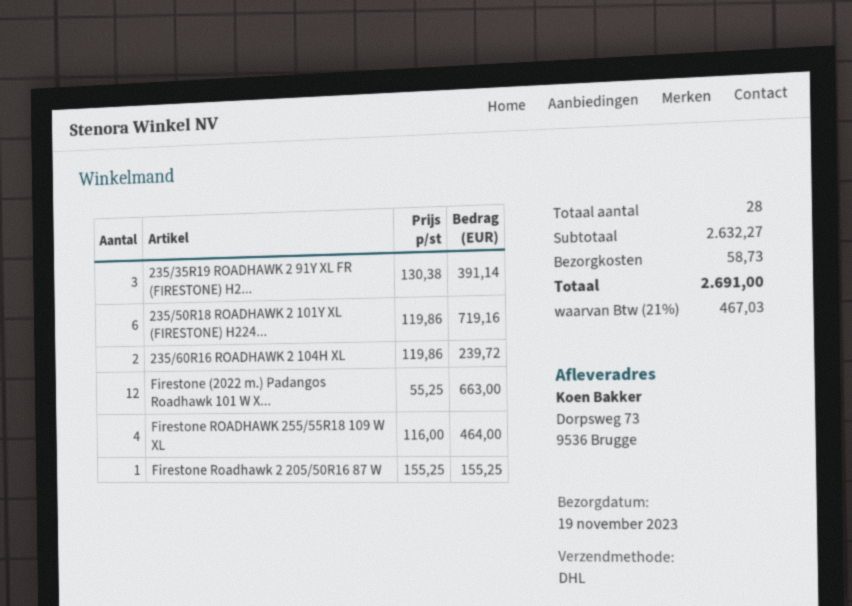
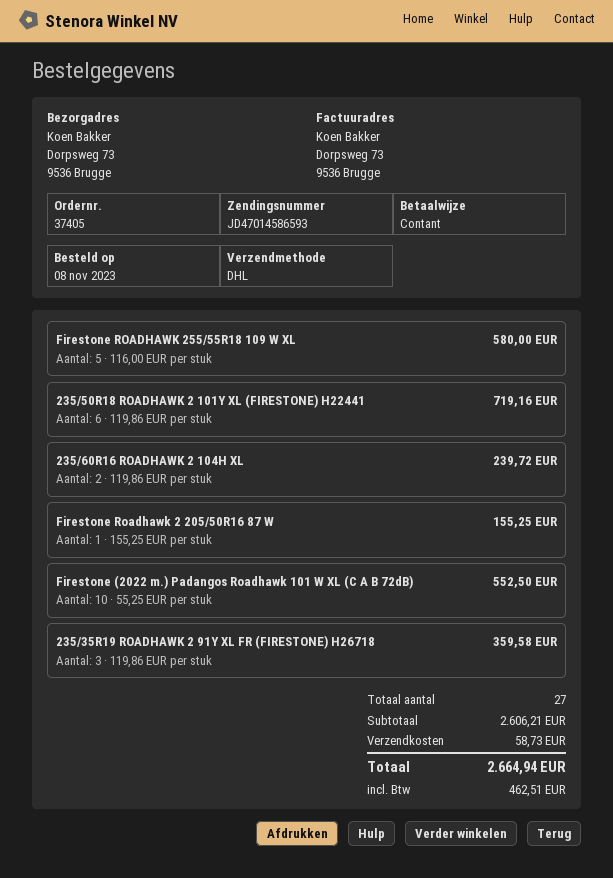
235/35R19 ROADHAWK 2 91Y XL FR (FIRESTONE) H2...: 3 x 130.38 = 391.14 -> 3 x 119.86 = 359.58
Firestone (2022 m.) Padangos Roadhawk 101 W X...: 12 x 55.25 = 663.00 -> 10 x 55.25 = 552.50
Firestone ROADHAWK 255/55R18 109 W XL: 4 x 116.00 = 464.00 -> 5 x 116.00 = 580.00
total quantity: 28 -> 27
subtotal: 2632.27 -> 2606.21
tax: 467.03 -> 462.51
total: 2691.00 -> 2664.94

